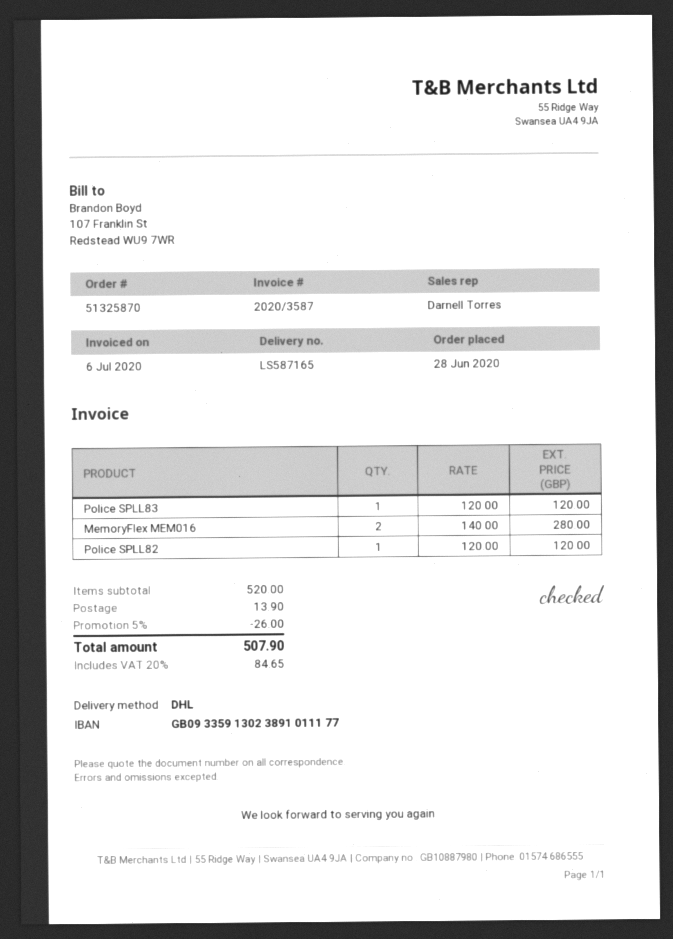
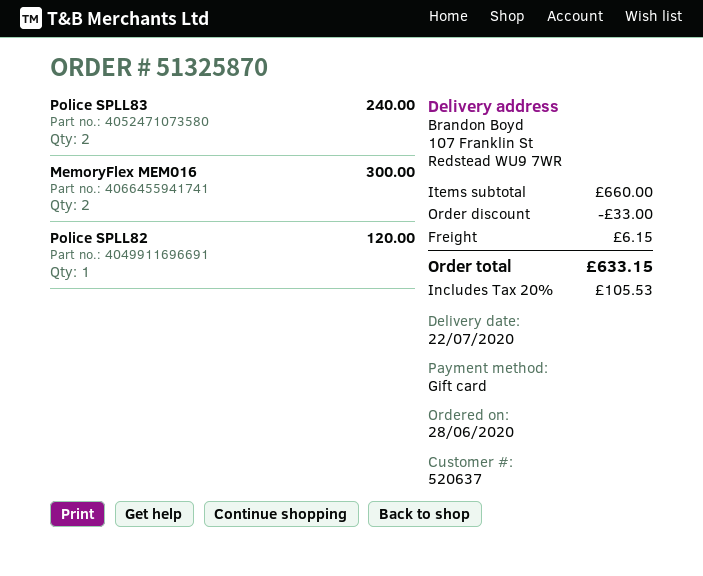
Police SPLL83: 1 for 120.00 -> 2 for 240.00
MemoryFlex MEM016: 2 for 280.00 -> 2 for 300.00
subtotal: 520.00 -> 660.00
discount: 26.00 -> 33.00
shipping: 13.90 -> 6.15
tax: 20% = 84.65 -> 20% = 105.53
total: 507.90 -> 633.15

